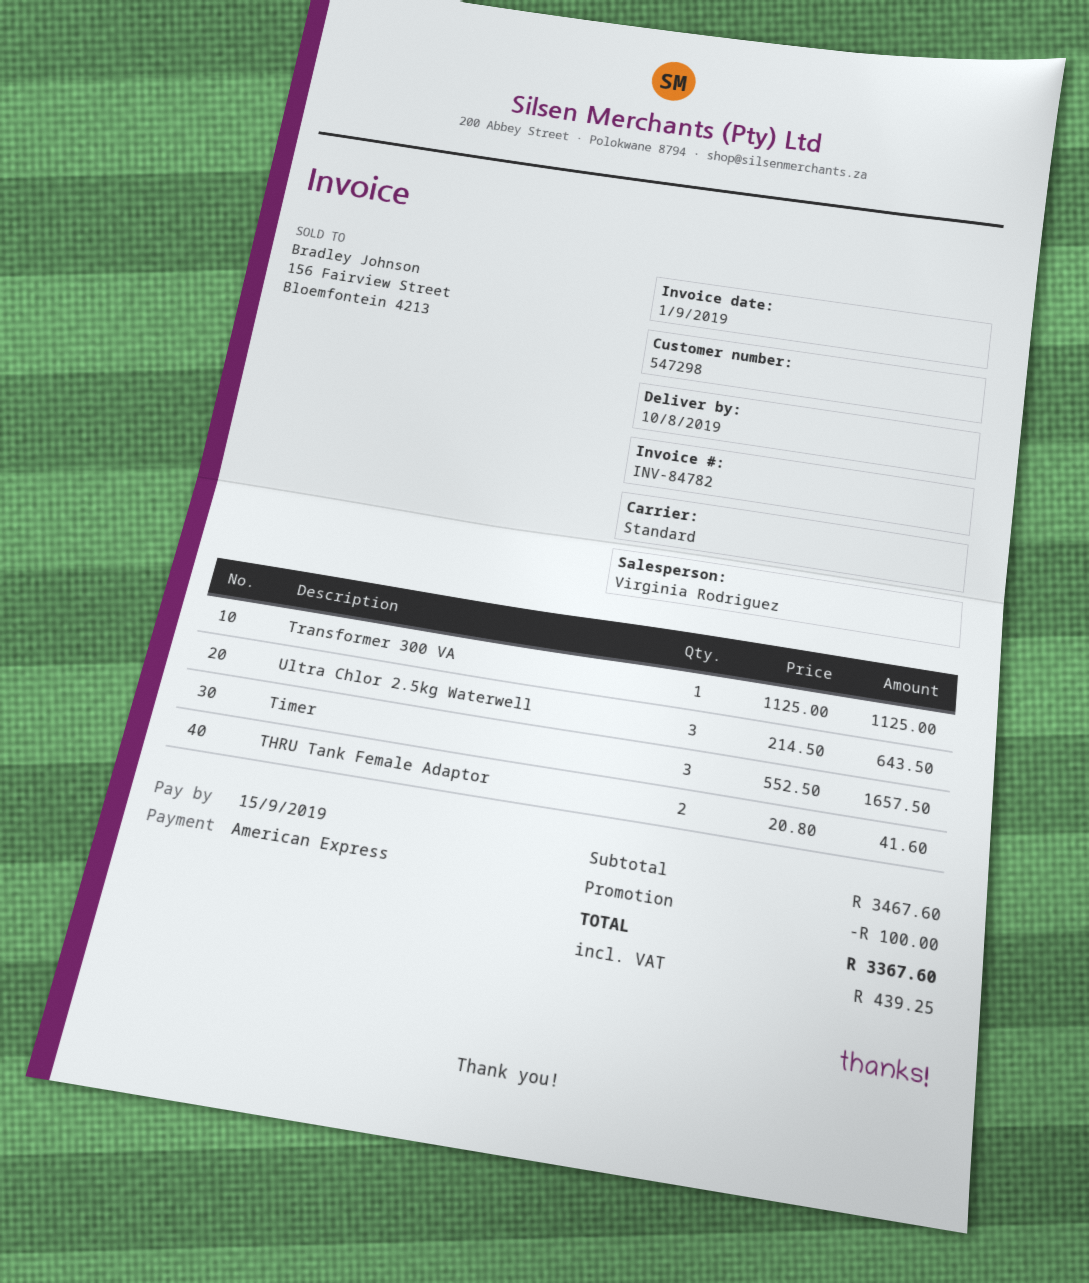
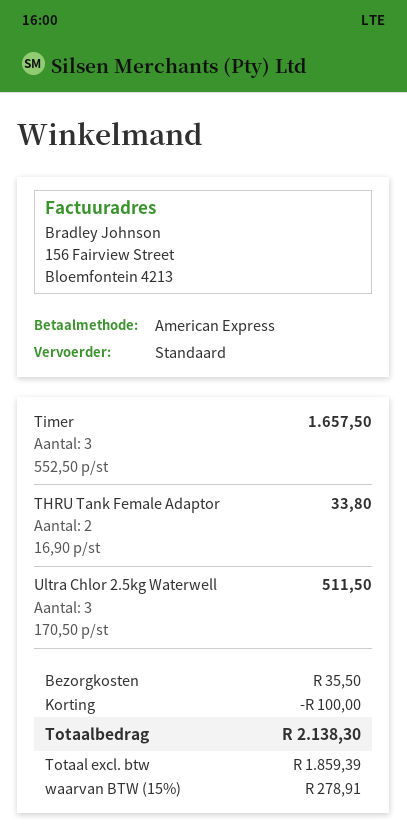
Transformer 300 VA: 1 x 1125.00 = 1125.00 -> none
Ultra Chlor 2.5kg Waterwell: 3 x 214.50 = 643.50 -> 3 x 170.50 = 511.50
THRU Tank Female Adaptor: 2 x 20.80 = 41.60 -> 2 x 16.90 = 33.80
shipping: none -> 35.50
tax: 439.25 -> 278.91
total: 3367.60 -> 2138.30

